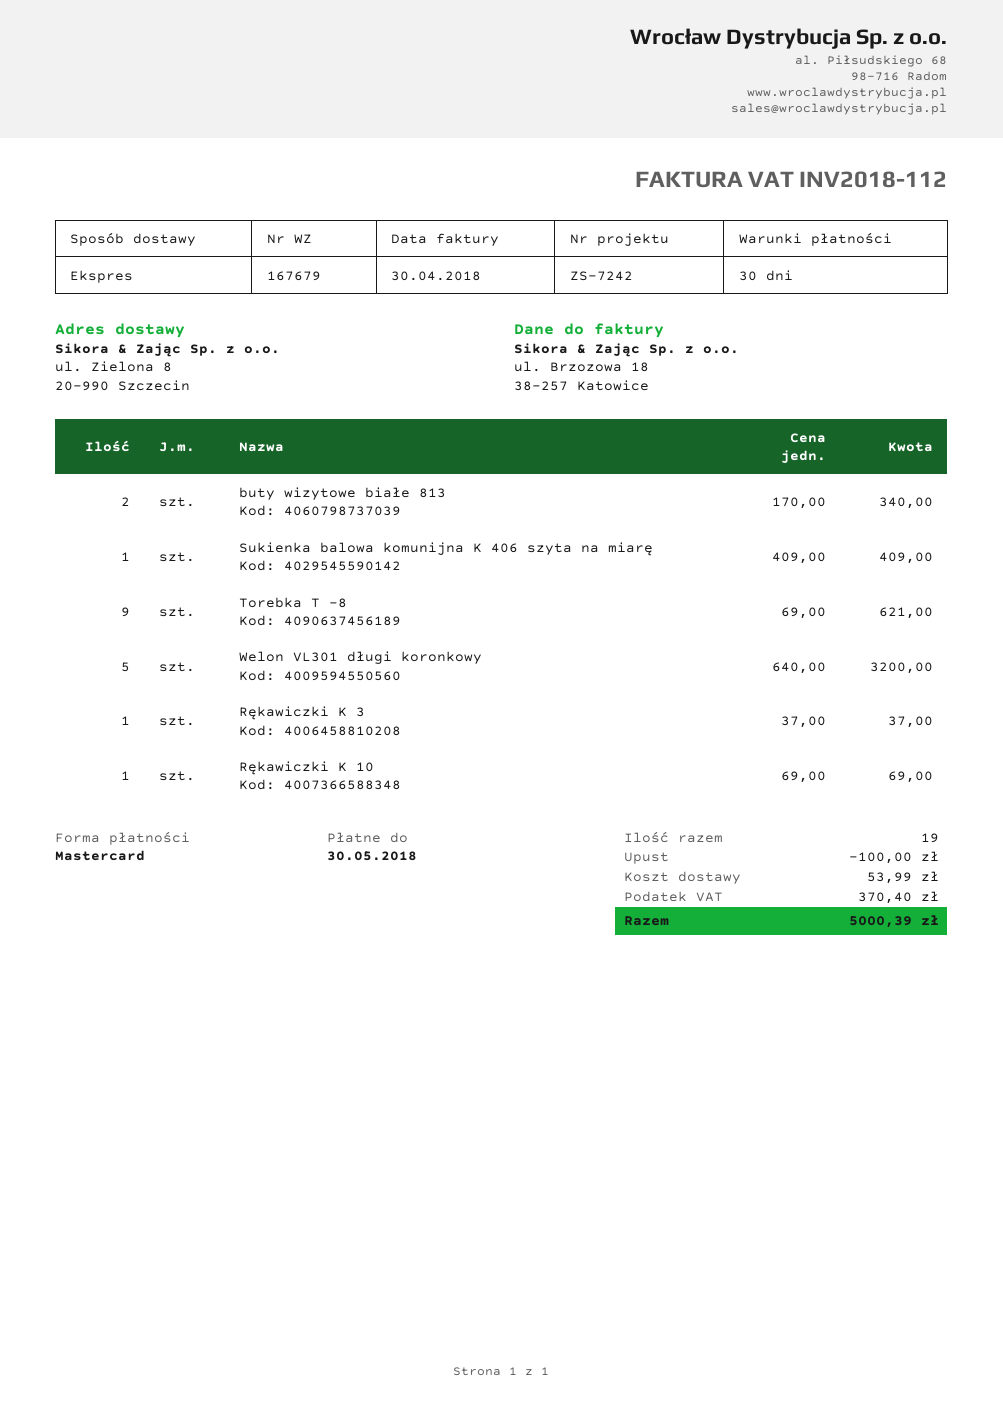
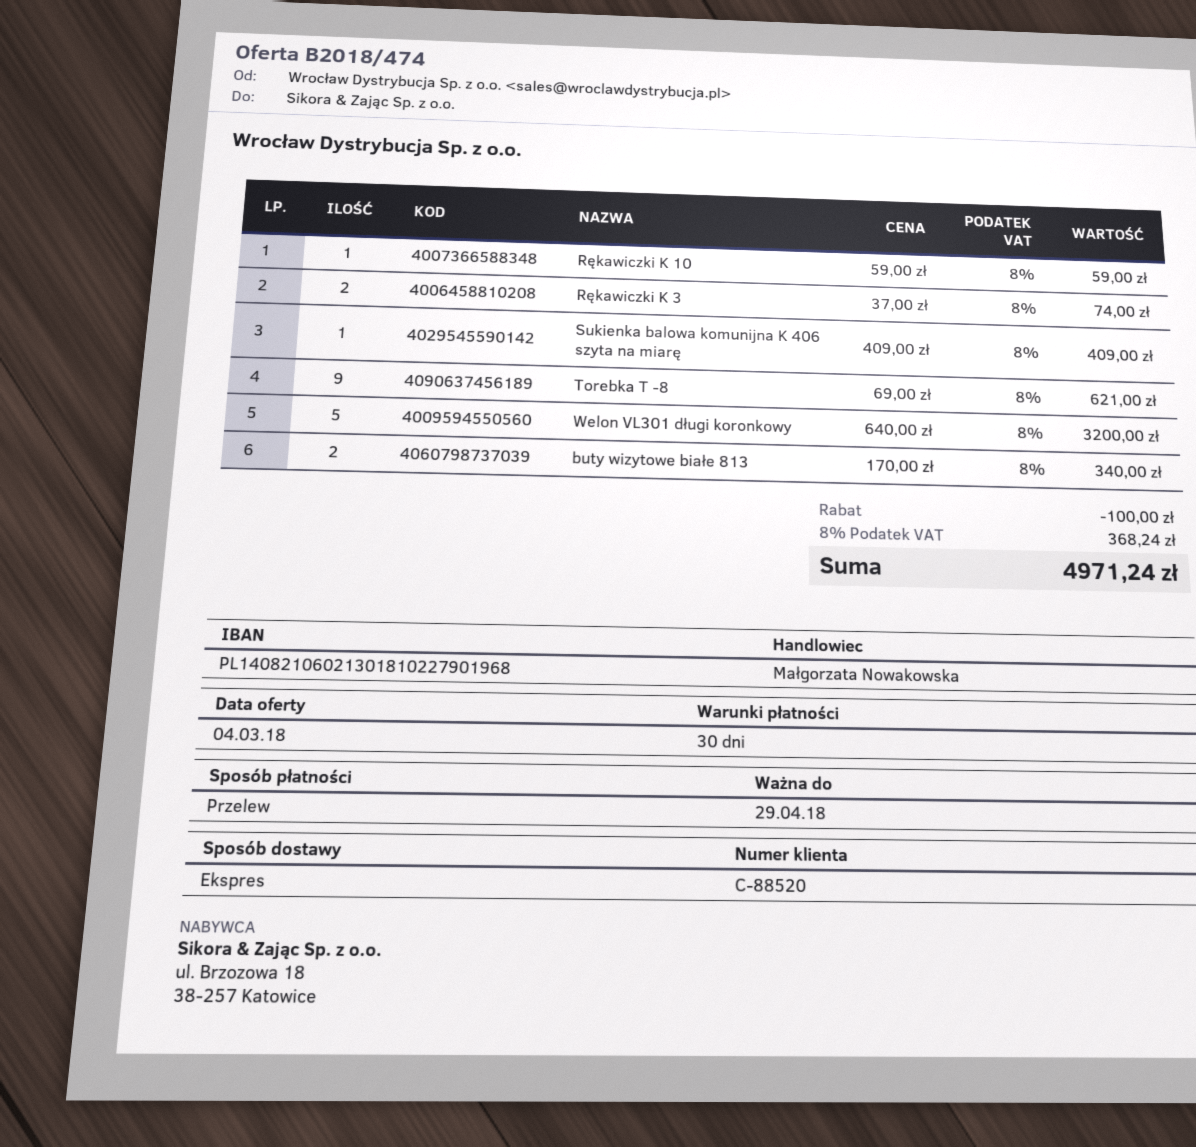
payment method: Mastercard -> bank transfer
Rękawiczki K 3: 1 x 37.00 = 37.00 -> 2 x 37.00 = 74.00
Rękawiczki K 10: 1 x 69.00 = 69.00 -> 1 x 59.00 = 59.00
shipping: 53.99 -> none
tax: 370.40 -> 368.24
total: 5000.39 -> 4971.24

